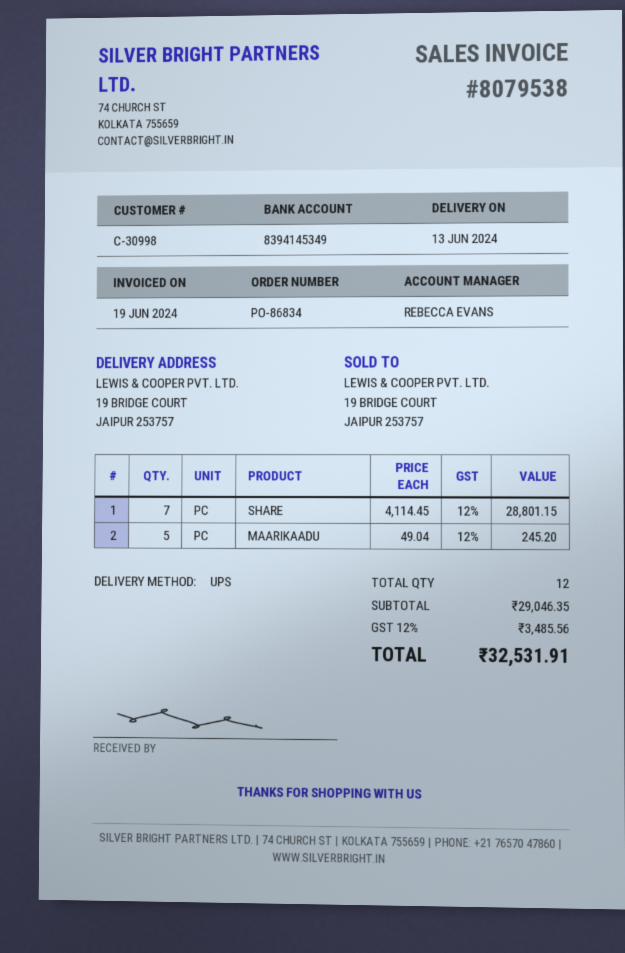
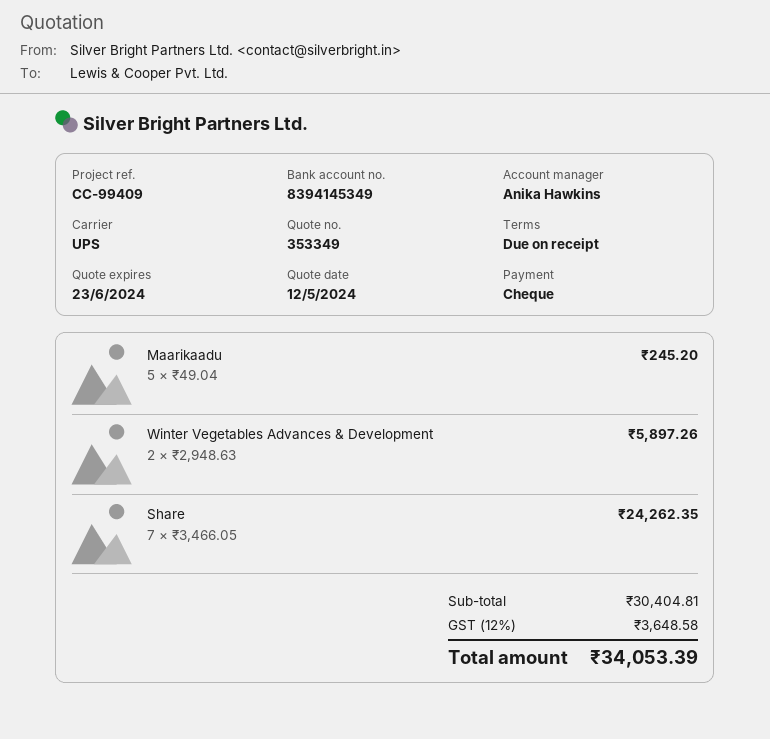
sales rep: REBECCA EVANS -> Anika Hawkins
SHARE: 7 x 4114.45 = 28801.15 -> 7 x 3466.05 = 24262.35
Winter Vegetables Advances & Development: none -> 2 x 2948.63 = 5897.26
subtotal: 29046.35 -> 30404.81
tax: 12% = 3485.56 -> 12% = 3648.58
total: 32531.91 -> 34053.39

